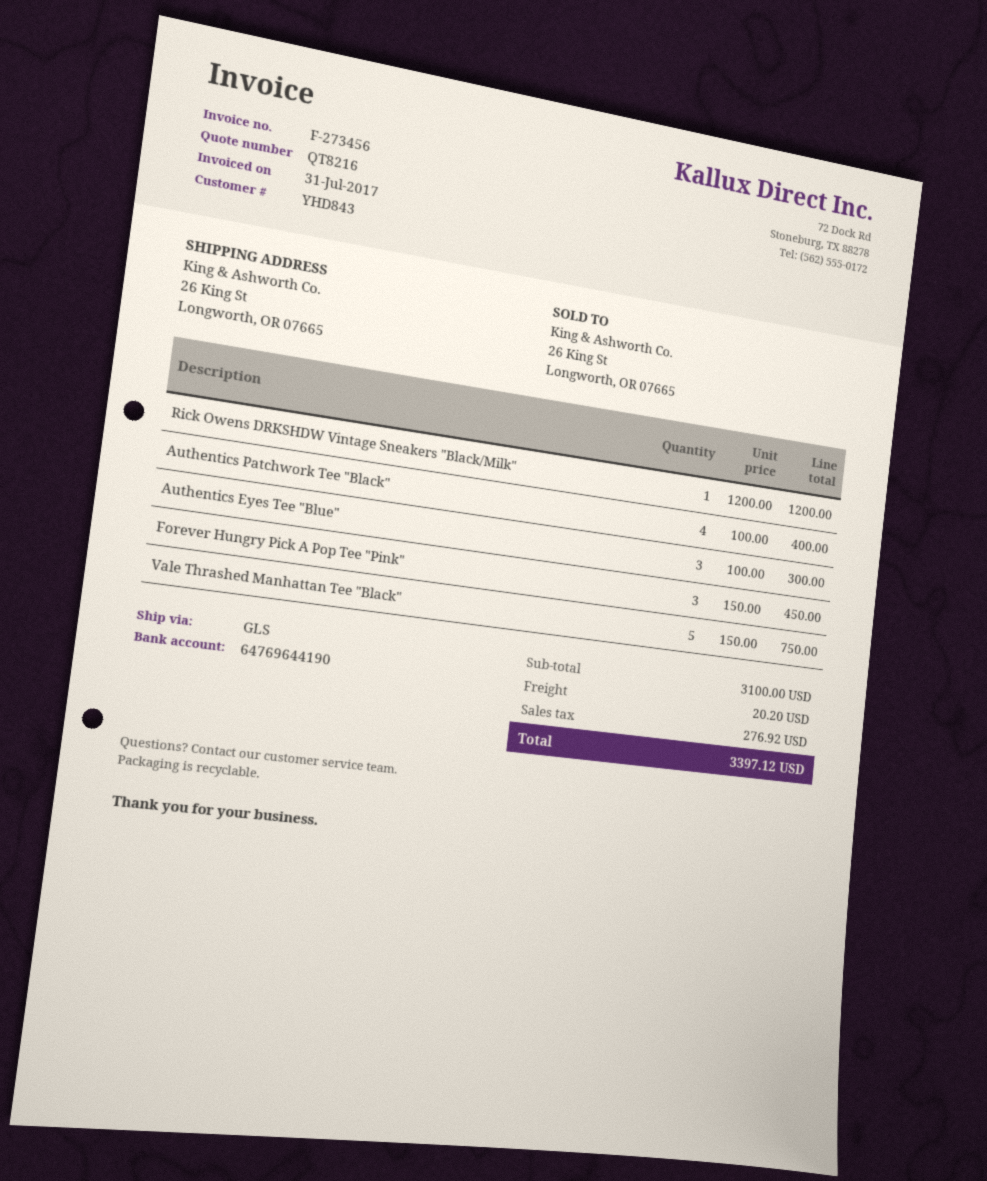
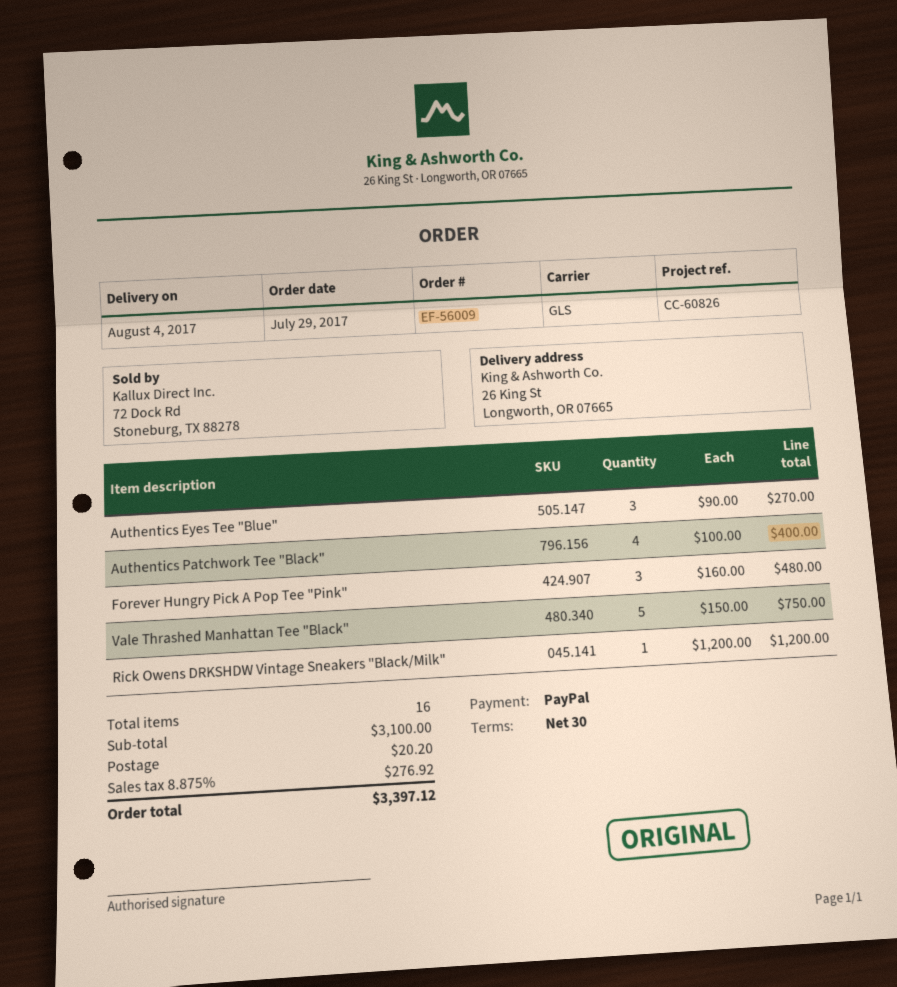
Authentics Eyes Tee "Blue": 3 x 100.00 = 300.00 -> 3 x 90.00 = 270.00
Forever Hungry Pick A Pop Tee "Pink": 3 x 150.00 = 450.00 -> 3 x 160.00 = 480.00

